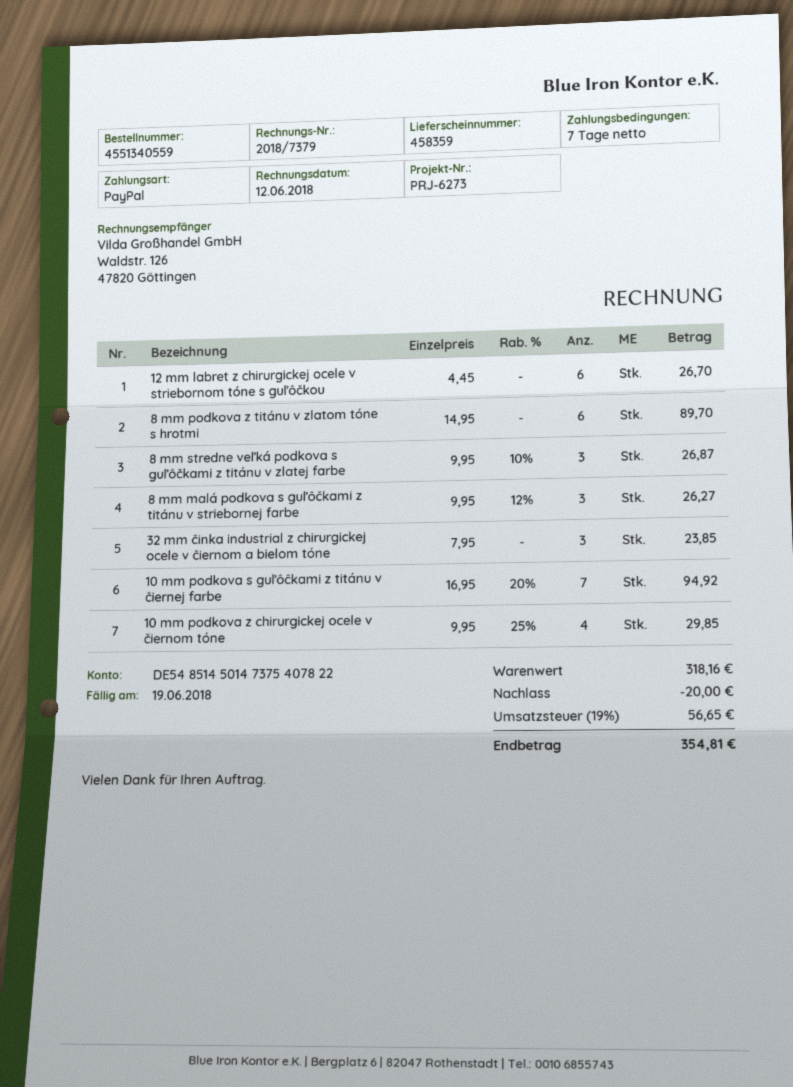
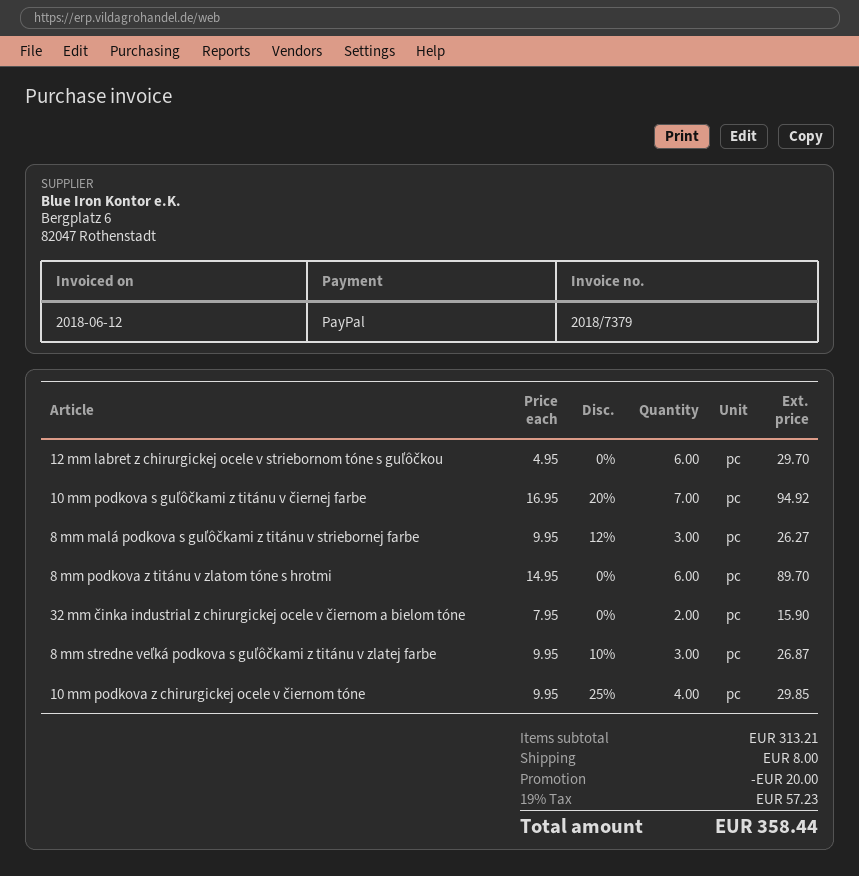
12 mm labret z chirurgickej ocele v striebornom tóne s guľôčkou: 6 x 4.45 = 26.70 -> 6 x 4.95 = 29.70
32 mm činka industrial z chirurgickej ocele v čiernom a bielom tóne: 3 x 7.95 = 23.85 -> 2 x 7.95 = 15.90
subtotal: 318.16 -> 313.21
shipping: none -> 8.00
tax: 19% = 56.65 -> 19% = 57.23
total: 354.81 -> 358.44

